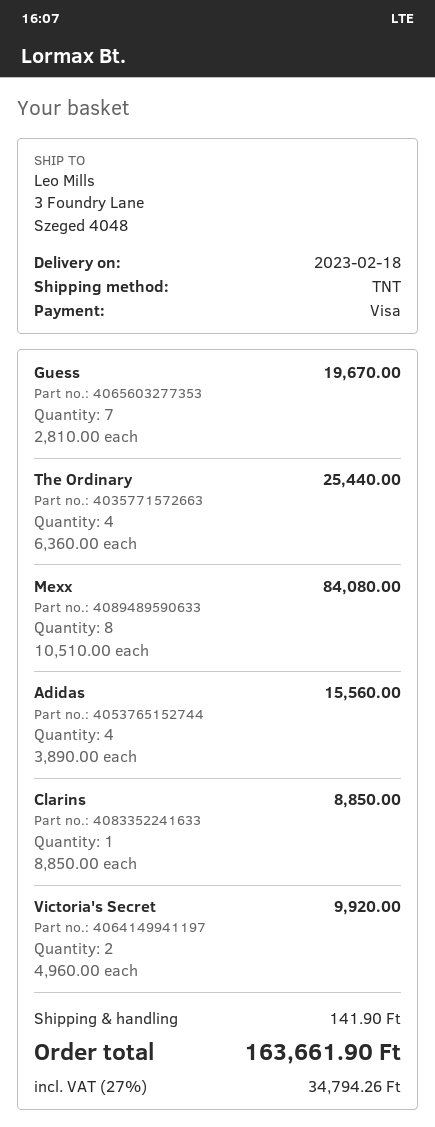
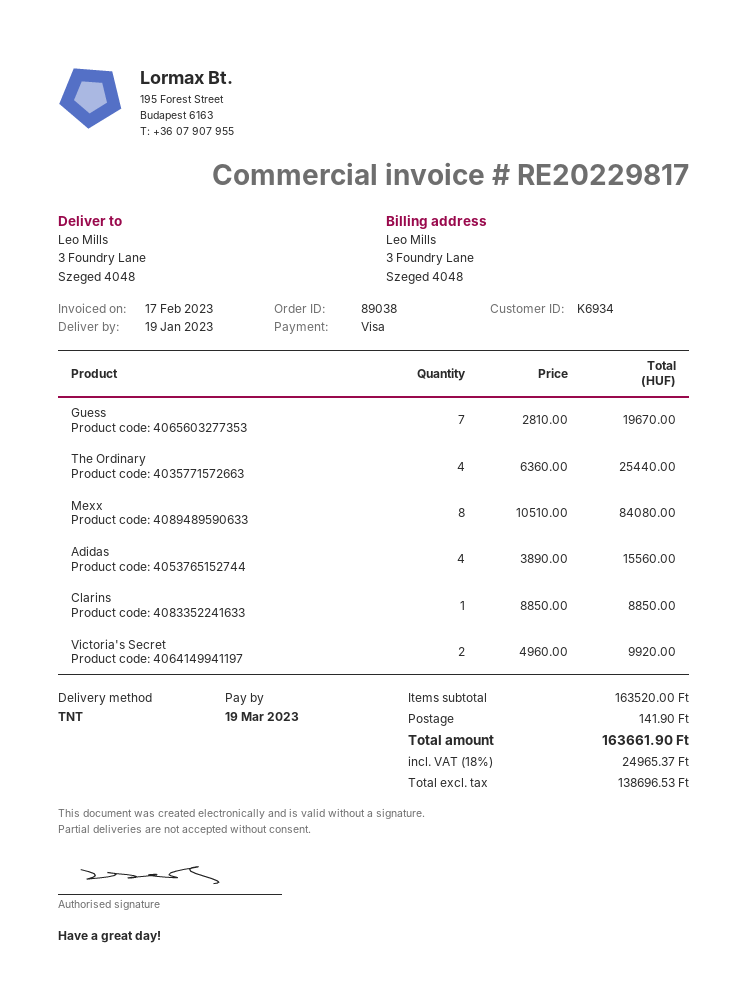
delivery date: 2023-02-18 -> 2023-01-19
tax: 27% = 34794.26 -> 18% = 24965.37

